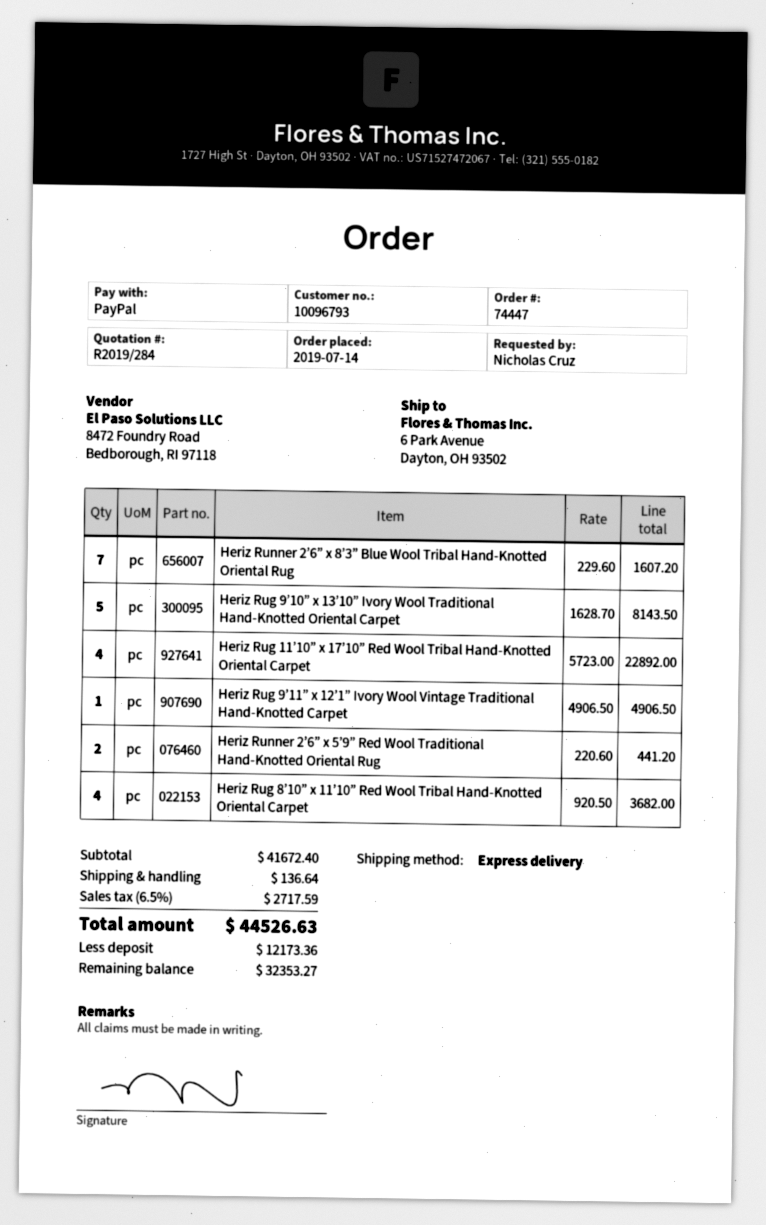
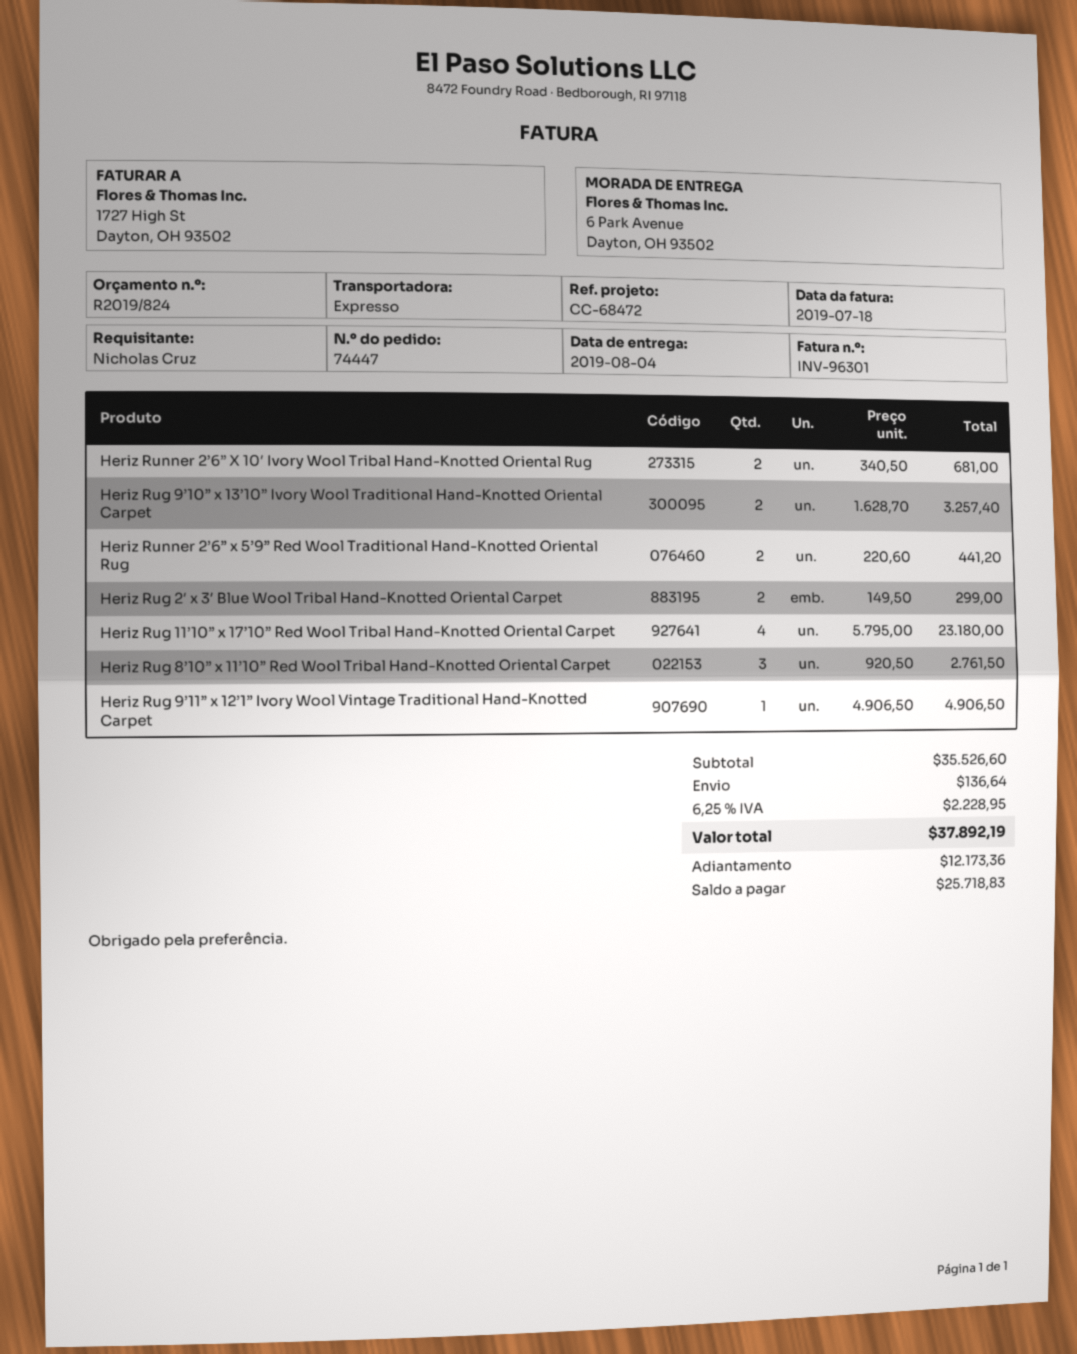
quote number: R2019/284 -> R2019/824
Heriz Runner 2’6” x 8’3” Blue Wool Tribal Hand-Knotted Oriental Rug: 7 x 229.60 = 1607.20 -> none
Heriz Rug 9’10” x 13’10” Ivory Wool Traditional Hand-Knotted Oriental Carpet: 5 x 1628.70 = 8143.50 -> 2 x 1628.70 = 3257.40
Heriz Rug 11’10” x 17’10” Red Wool Tribal Hand-Knotted Oriental Carpet: 4 x 5723.00 = 22892.00 -> 4 x 5795.00 = 23180.00
Heriz Rug 8’10” x 11’10” Red Wool Tribal Hand-Knotted Oriental Carpet: 4 x 920.50 = 3682.00 -> 3 x 920.50 = 2761.50
Heriz Runner 2’6” X 10′ Ivory Wool Tribal Hand-Knotted Oriental Rug: none -> 2 x 340.50 = 681.00
Heriz Rug 2′ x 3′ Blue Wool Tribal Hand-Knotted Oriental Carpet: none -> 2 x 149.50 = 299.00
subtotal: 41672.40 -> 35526.60
tax: 6.5% = 2717.59 -> 6.25% = 2228.95
total: 44526.63 -> 37892.19
balance: 32353.27 -> 25718.83

